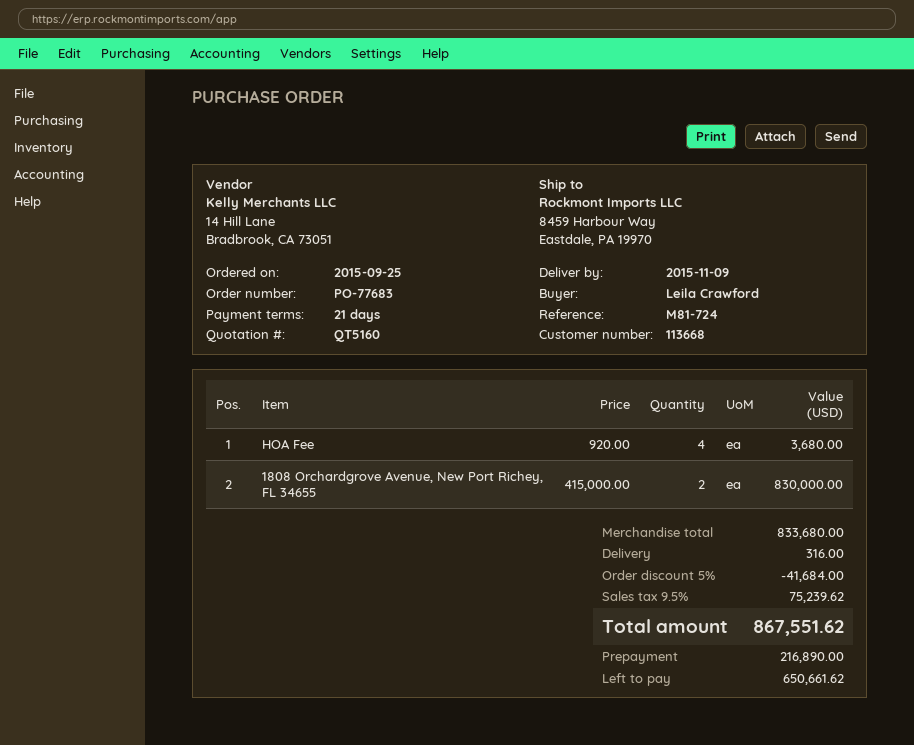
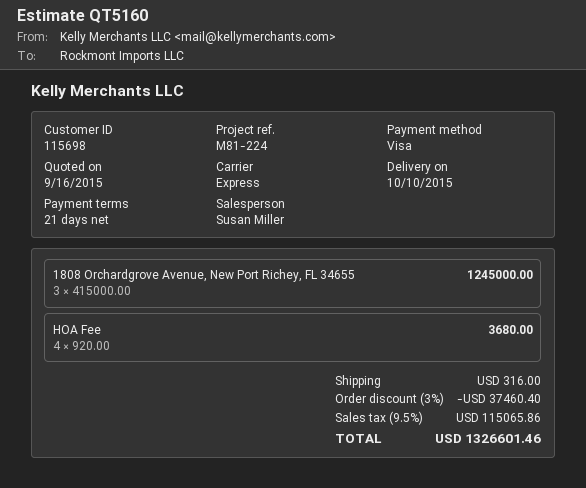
delivery date: 2015-11-09 -> 2015-10-10
customer number: 113668 -> 115698
reference: M81-724 -> M81-224
1808 Orchardgrove Avenue, New Port Richey, FL 34655: 2 x 415000.00 = 830000.00 -> 3 x 415000.00 = 1245000.00
discount: 5% = 41684.00 -> 3% = 37460.40
tax: 9.5% = 75239.62 -> 9.5% = 115065.86
total: 867551.62 -> 1326601.46

